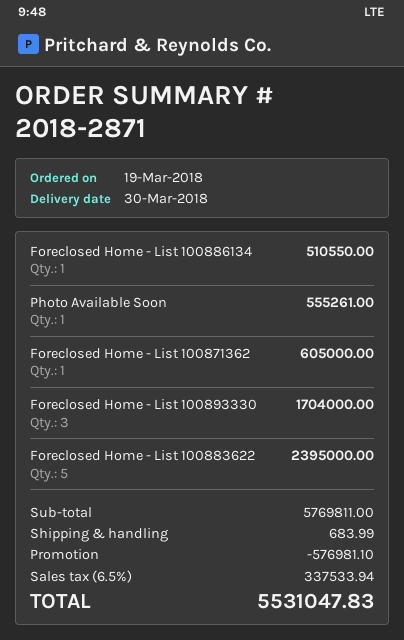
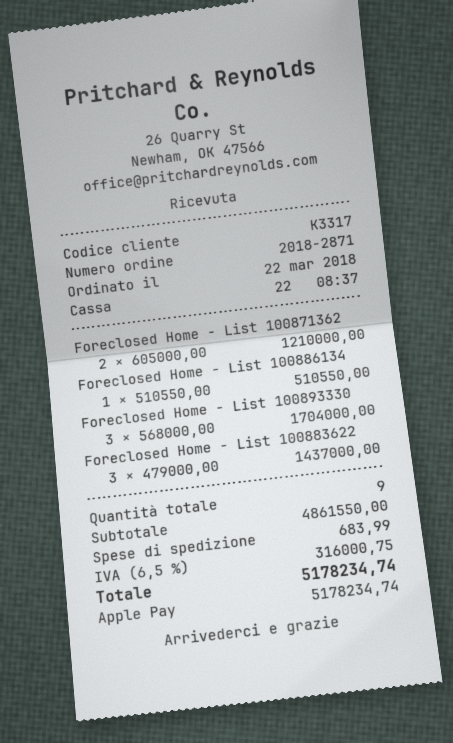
order date: 2018-03-19 -> 2018-03-22
Photo Available Soon: 1 for 555261.00 -> none
Foreclosed Home - List 100871362: 1 for 605000.00 -> 2 for 1210000.00
Foreclosed Home - List 100883622: 5 for 2395000.00 -> 3 for 1437000.00
subtotal: 5769811.00 -> 4861550.00
discount: 576981.10 -> none
tax: 6.5% = 337533.94 -> 6.5% = 316000.75
total: 5531047.83 -> 5178234.74

